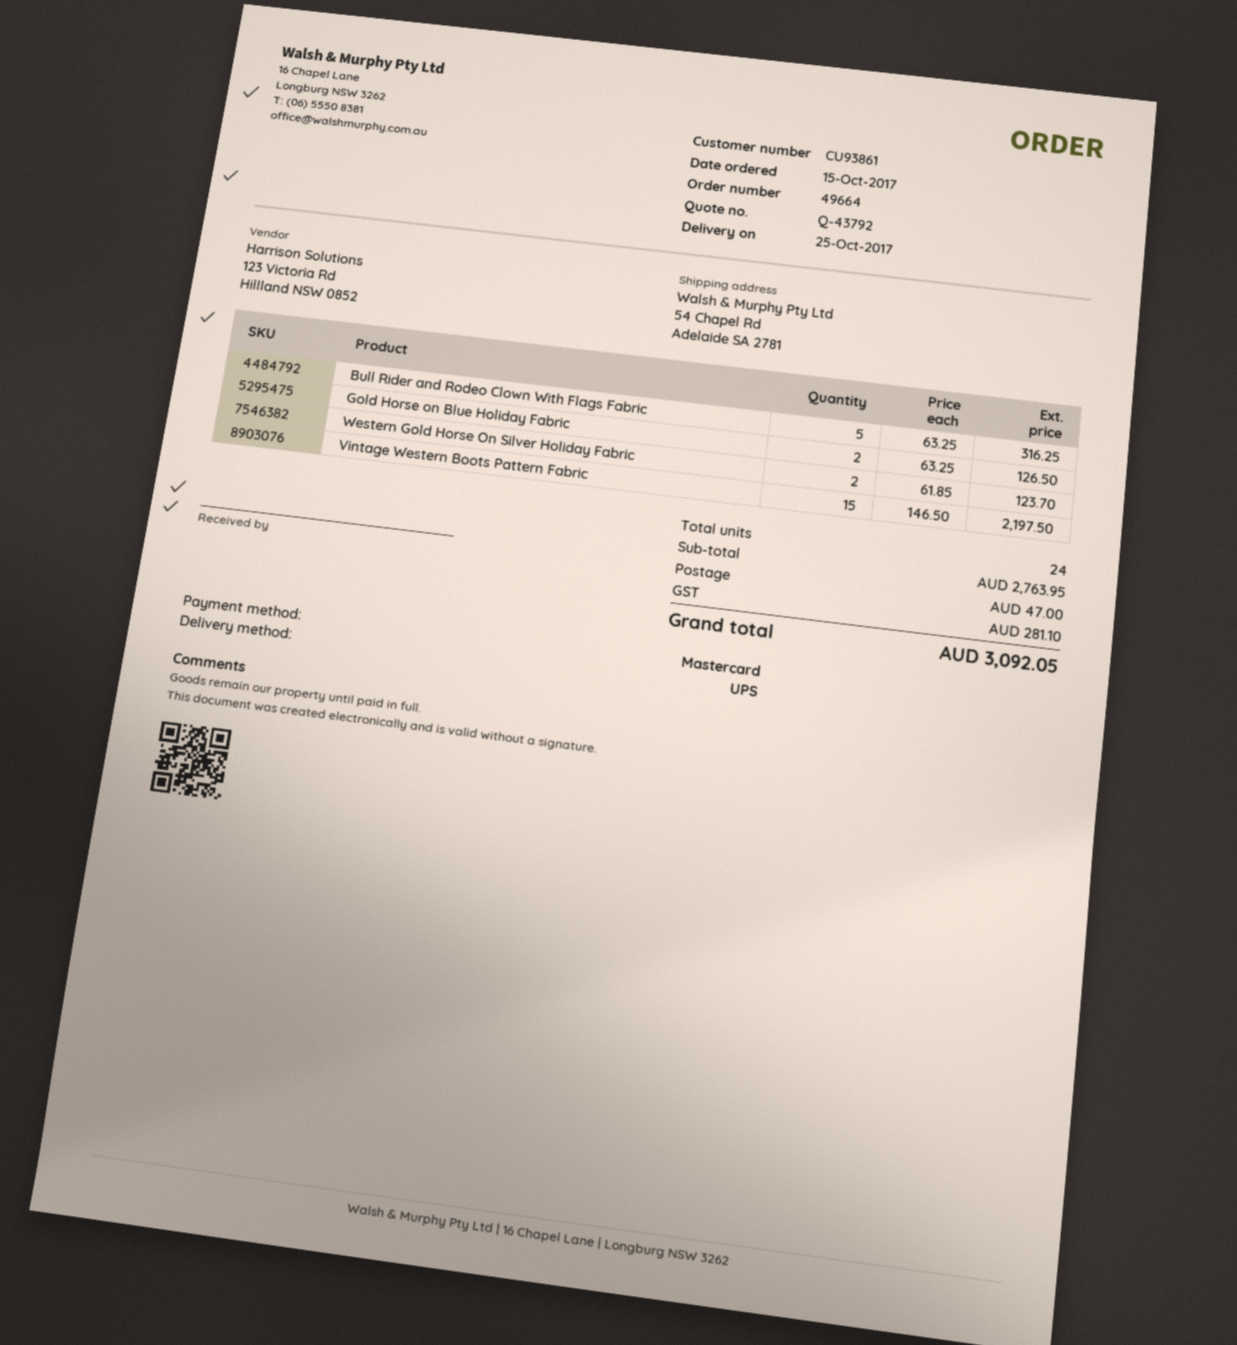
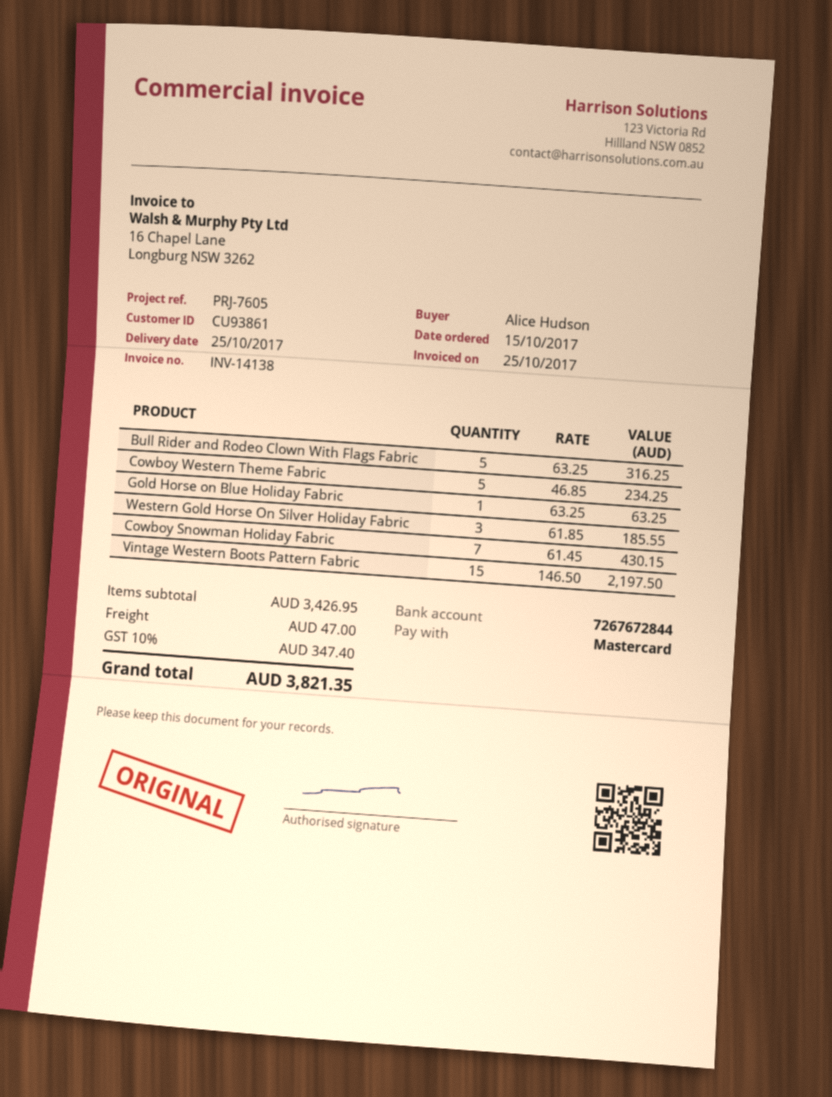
Gold Horse on Blue Holiday Fabric: 2 x 63.25 = 126.50 -> 1 x 63.25 = 63.25
Western Gold Horse On Silver Holiday Fabric: 2 x 61.85 = 123.70 -> 3 x 61.85 = 185.55
Cowboy Western Theme Fabric: none -> 5 x 46.85 = 234.25
Cowboy Snowman Holiday Fabric: none -> 7 x 61.45 = 430.15
subtotal: 2763.95 -> 3426.95
tax: 281.10 -> 347.40
total: 3092.05 -> 3821.35

